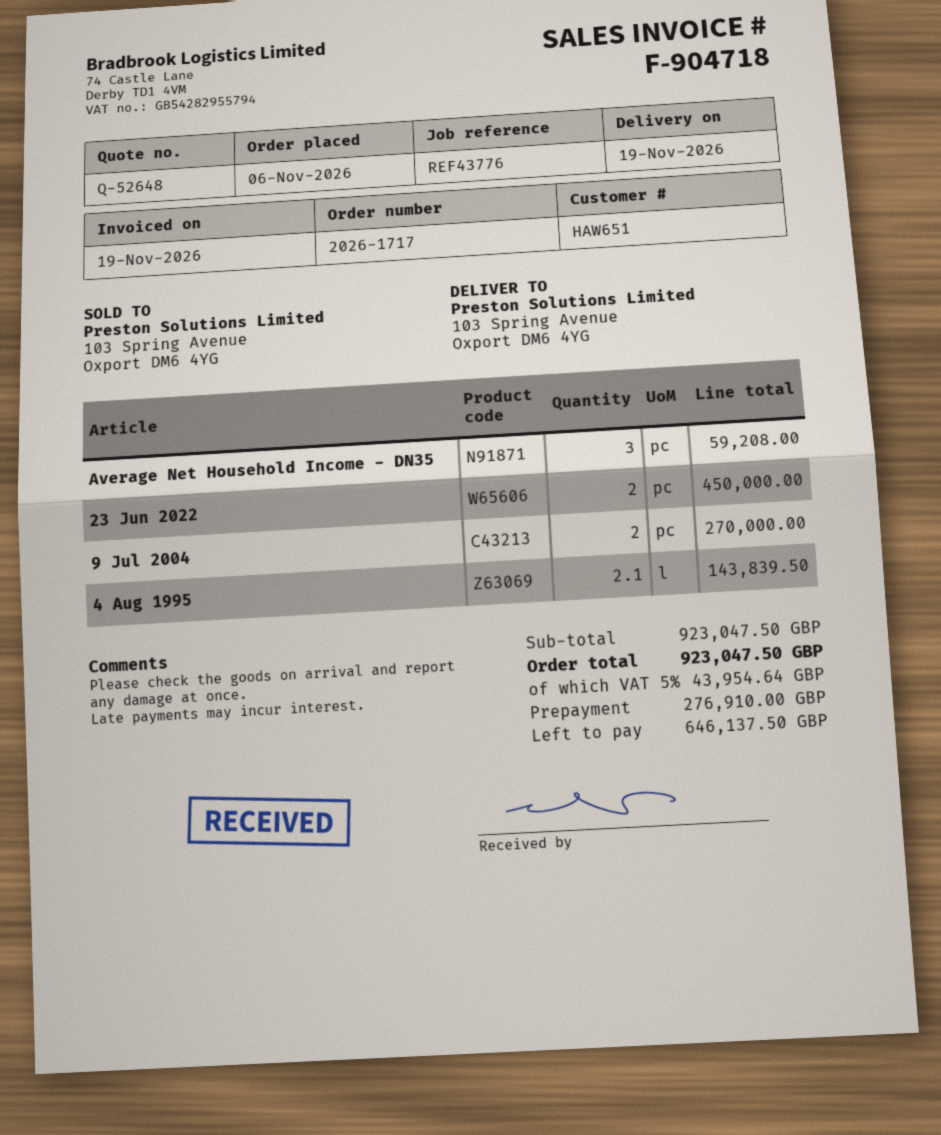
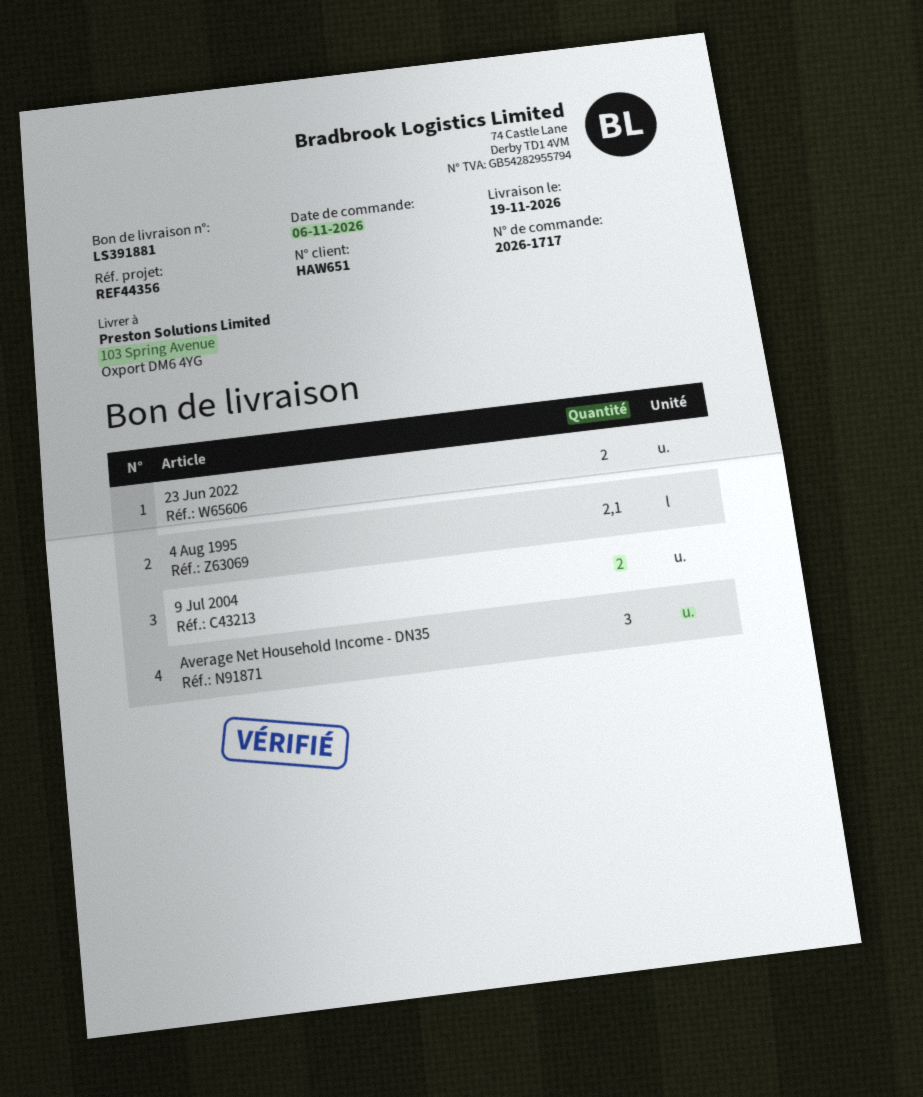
reference: REF43776 -> REF44356

